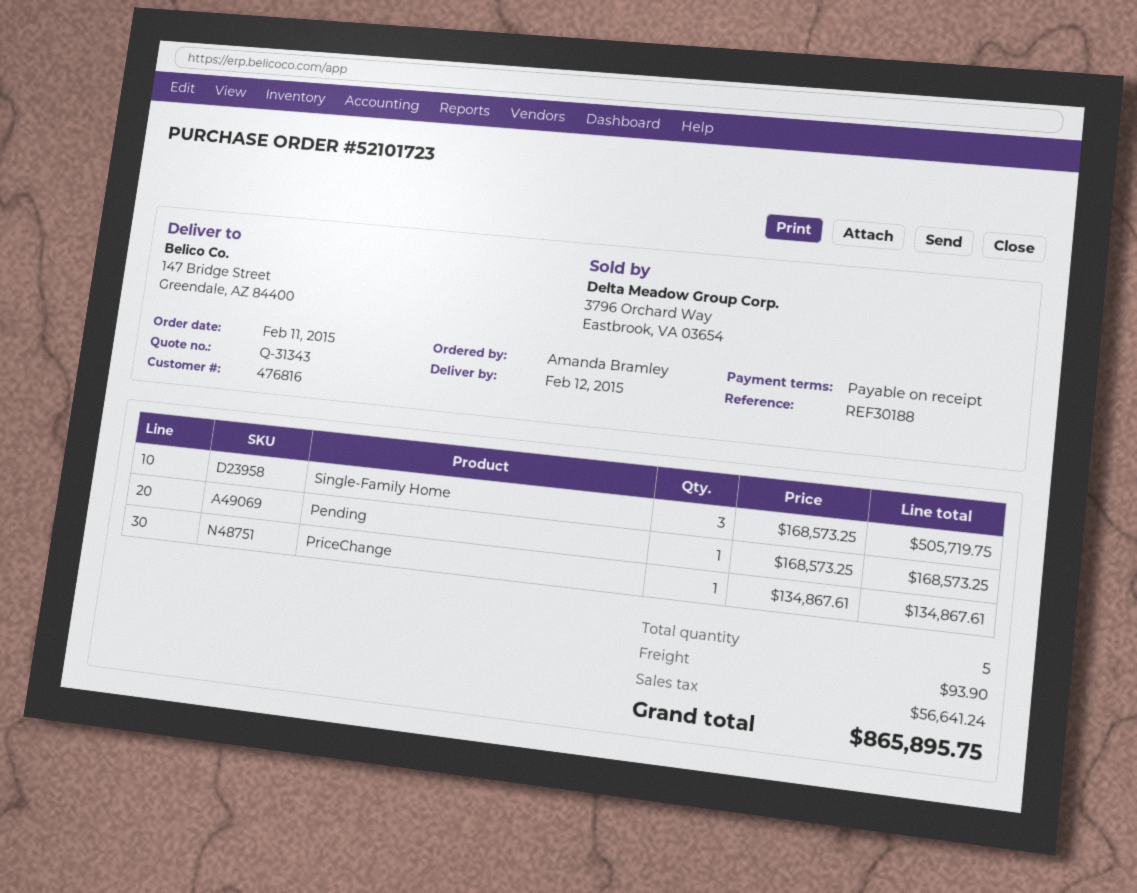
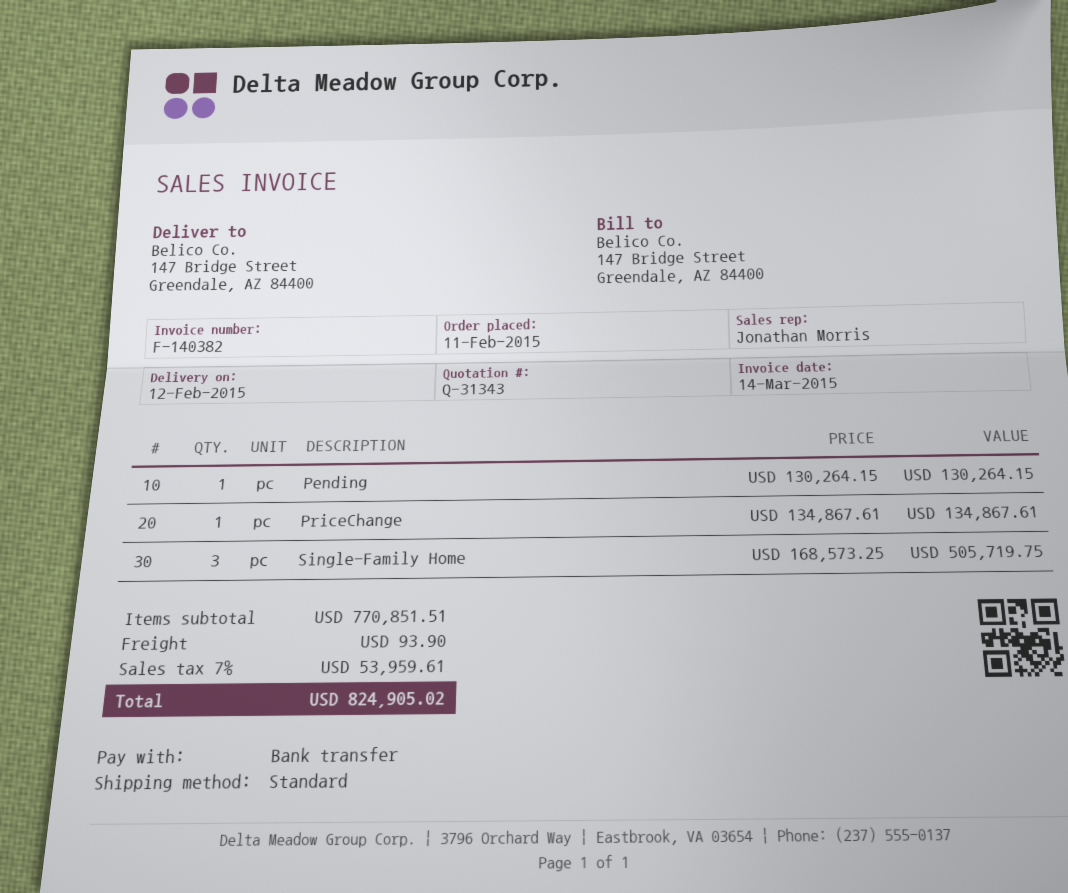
Pending: 1 x 168573.25 = 168573.25 -> 1 x 130264.15 = 130264.15
tax: 56641.24 -> 53959.61
total: 865895.75 -> 824905.02

